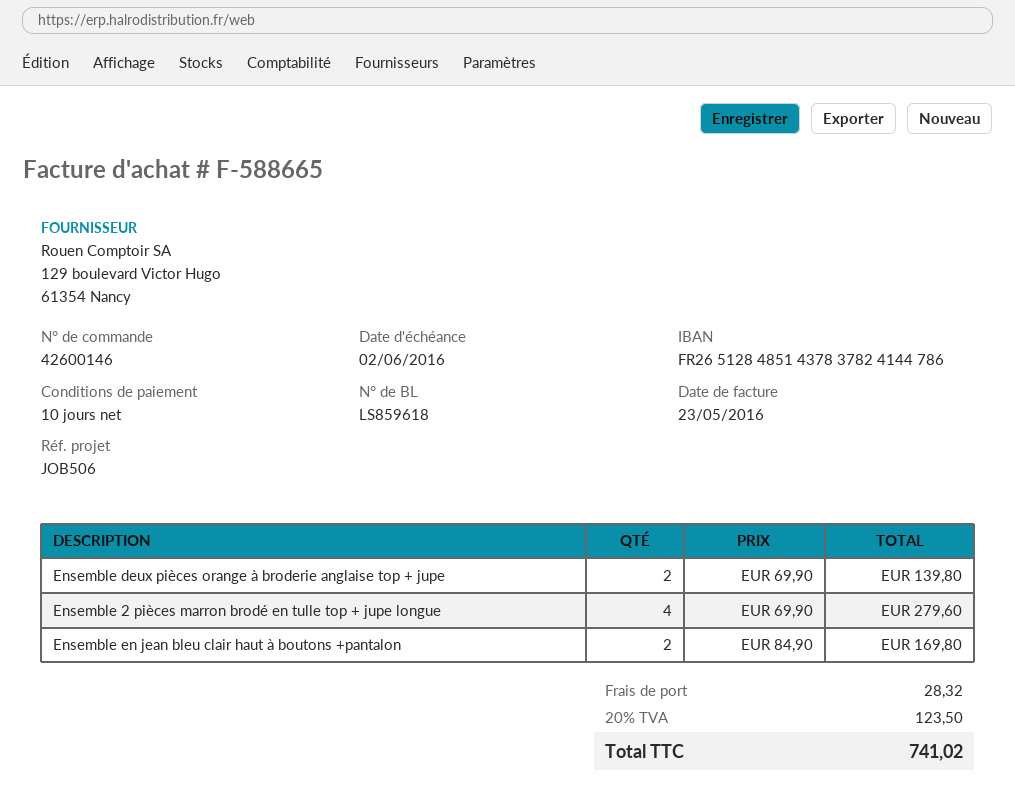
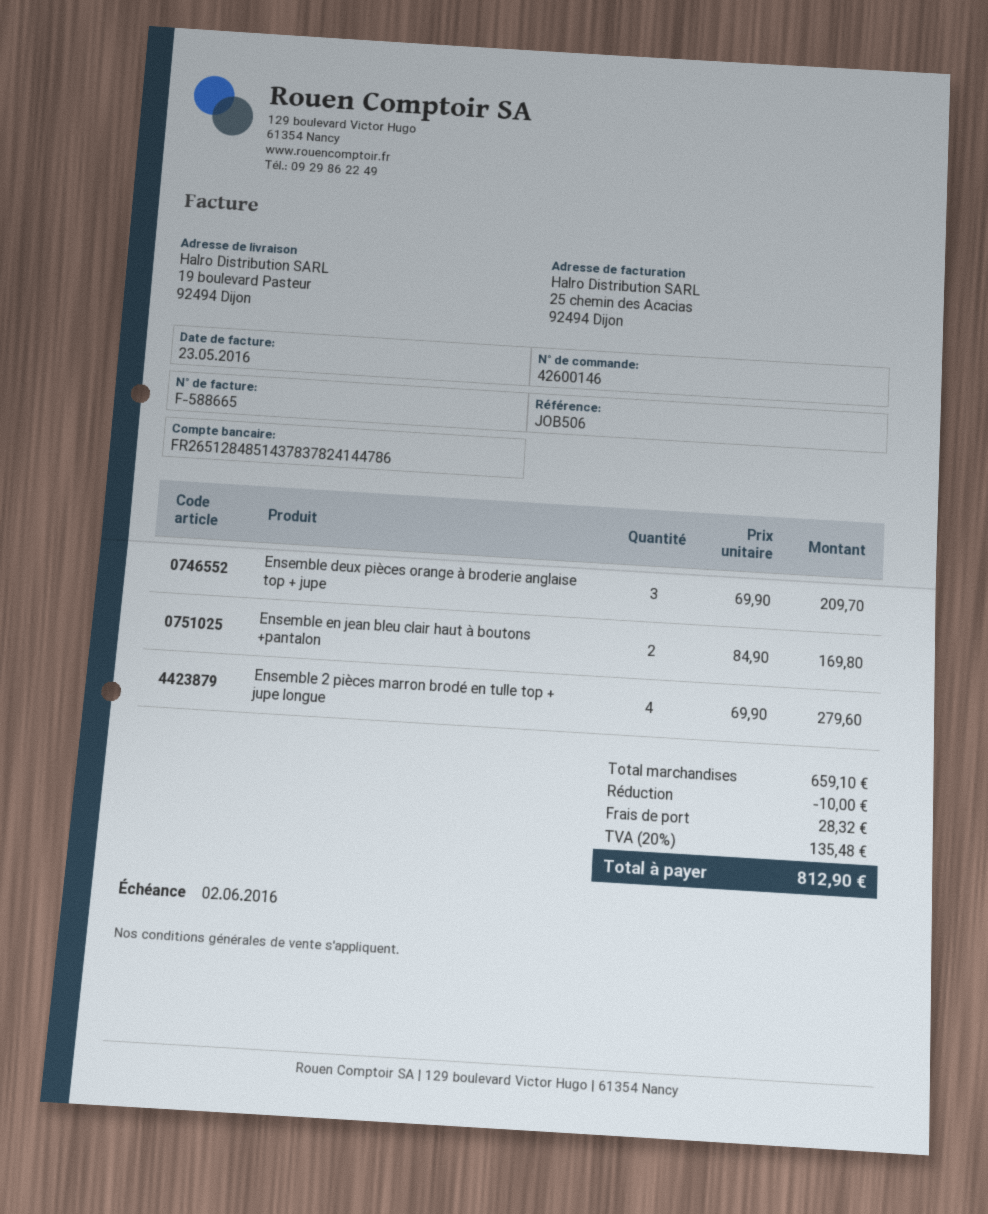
Ensemble deux pièces orange à broderie anglaise top + jupe: 2 x 69.90 = 139.80 -> 3 x 69.90 = 209.70
discount: none -> 10.00
tax: 20% = 123.50 -> 20% = 135.48
total: 741.02 -> 812.90

